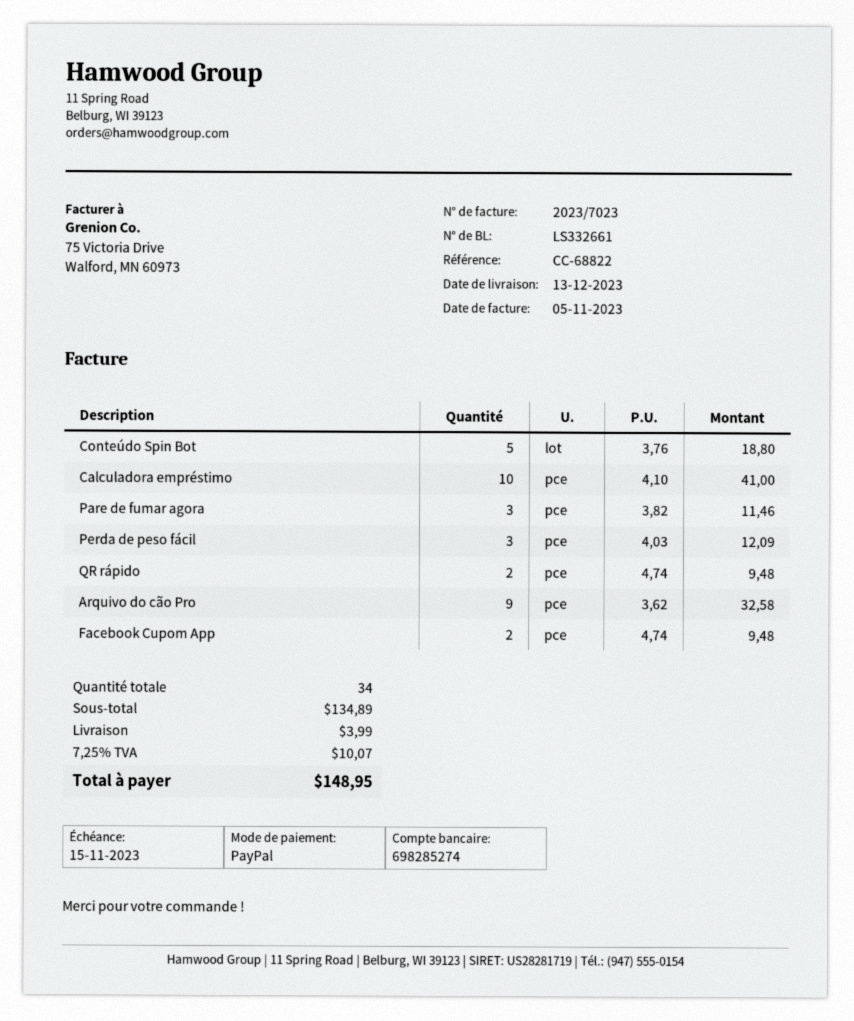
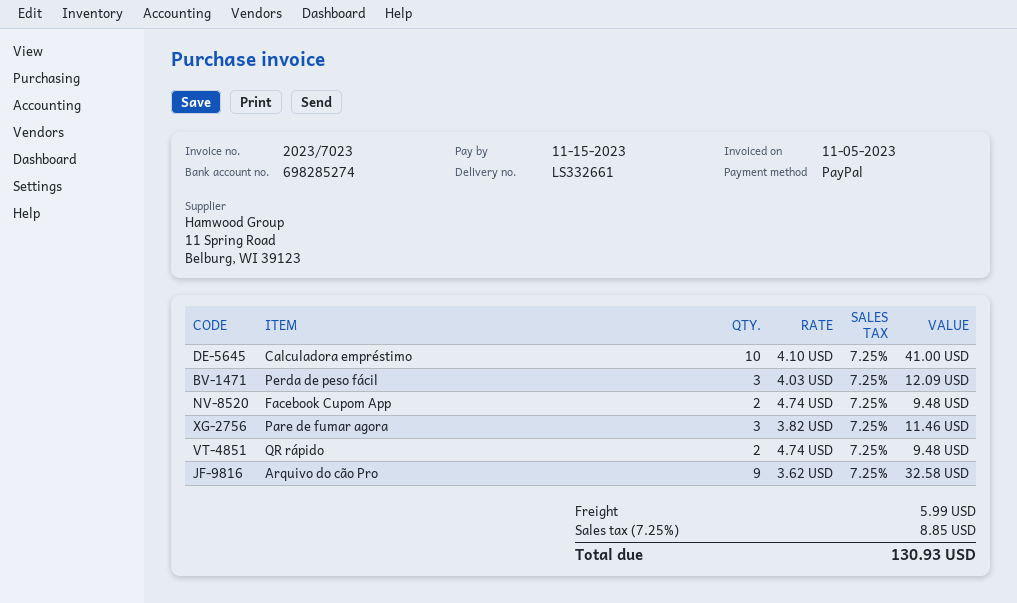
Conteúdo Spin Bot: 5 x 3.76 = 18.80 -> none
shipping: 3.99 -> 5.99
tax: 7.25% = 10.07 -> 7.25% = 8.85
total: 148.95 -> 130.93

